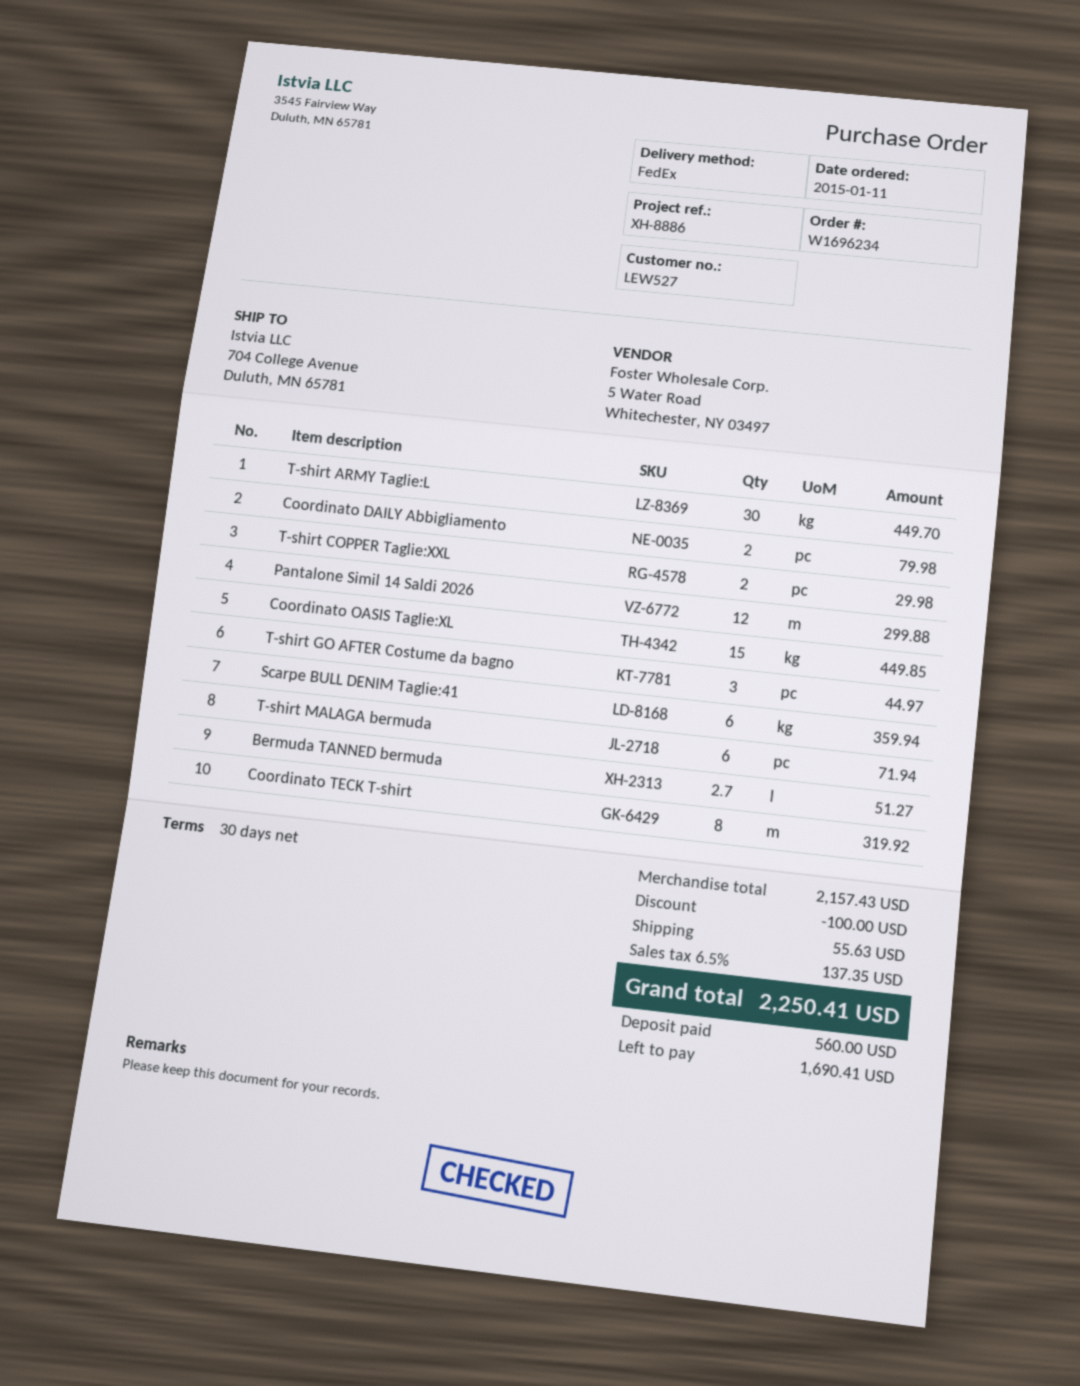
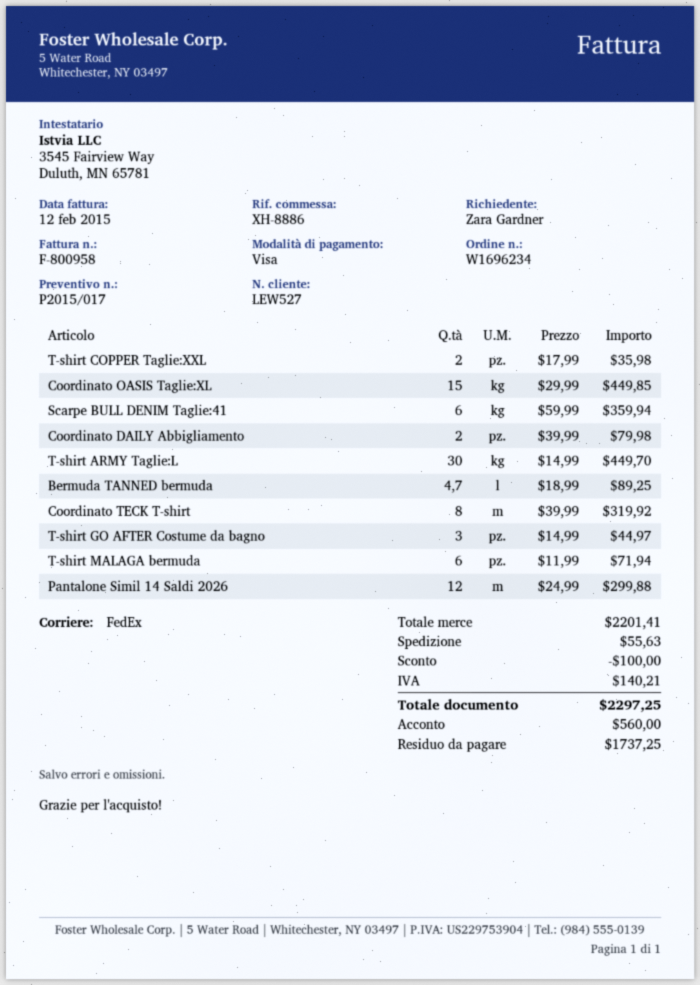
T-shirt COPPER Taglie:XXL: 2 for 29.98 -> 2 for 35.98
Bermuda TANNED bermuda: 2.7 for 51.27 -> 4.7 for 89.25
subtotal: 2157.43 -> 2201.41
tax: 137.35 -> 140.21
total: 2250.41 -> 2297.25
balance: 1690.41 -> 1737.25

